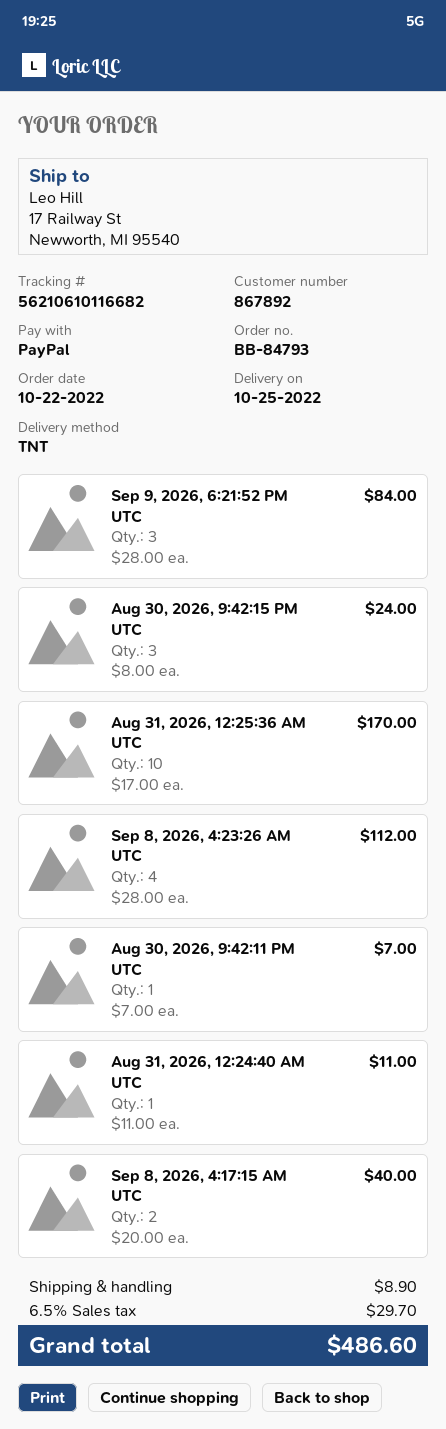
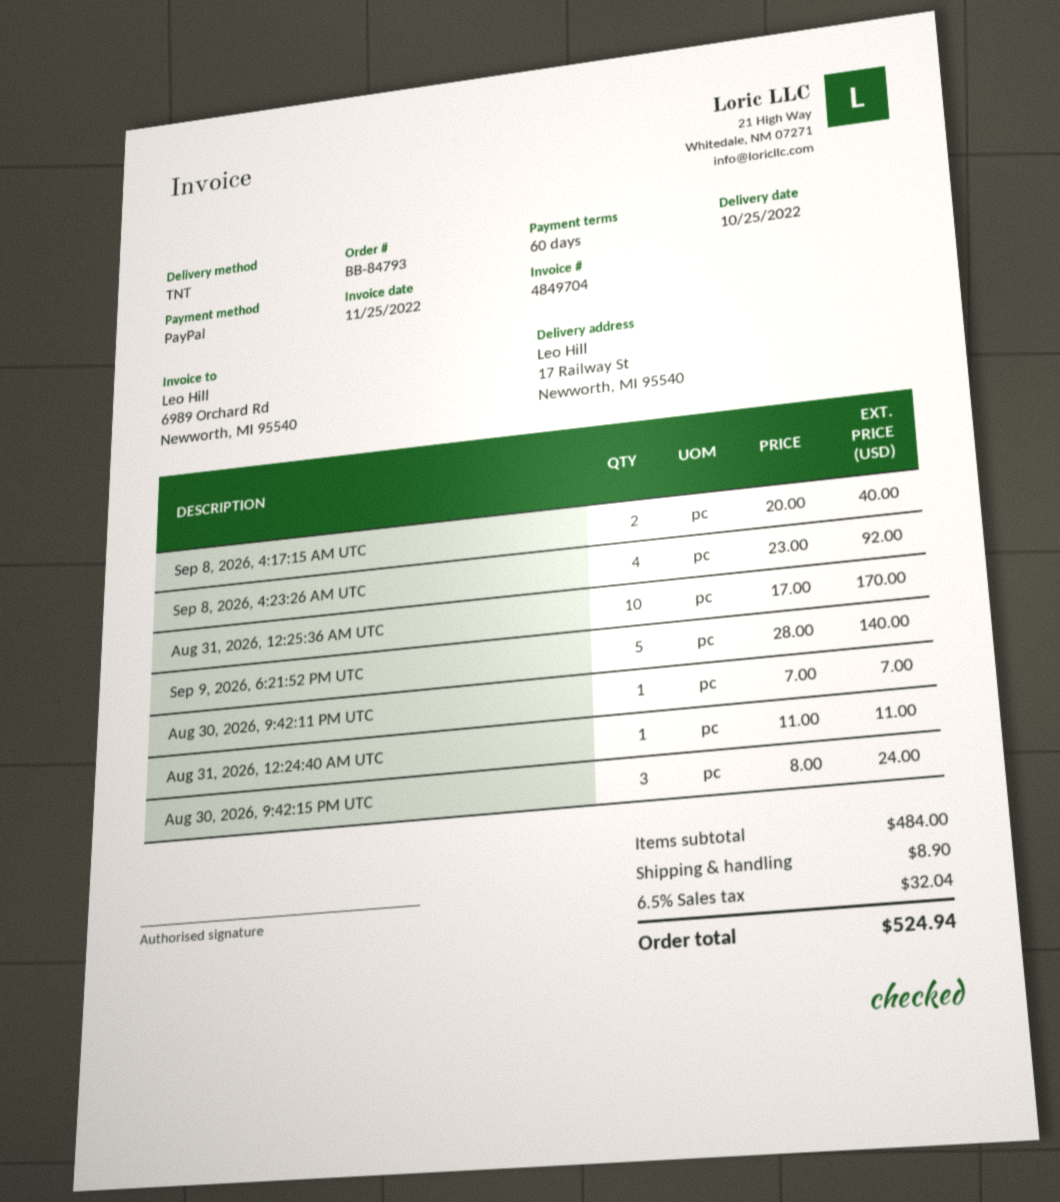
Sep 9, 2026, 6:21:52 PM UTC: 3 x 28.00 = 84.00 -> 5 x 28.00 = 140.00
Sep 8, 2026, 4:23:26 AM UTC: 4 x 28.00 = 112.00 -> 4 x 23.00 = 92.00
tax: 6.5% = 29.70 -> 6.5% = 32.04
total: 486.60 -> 524.94

